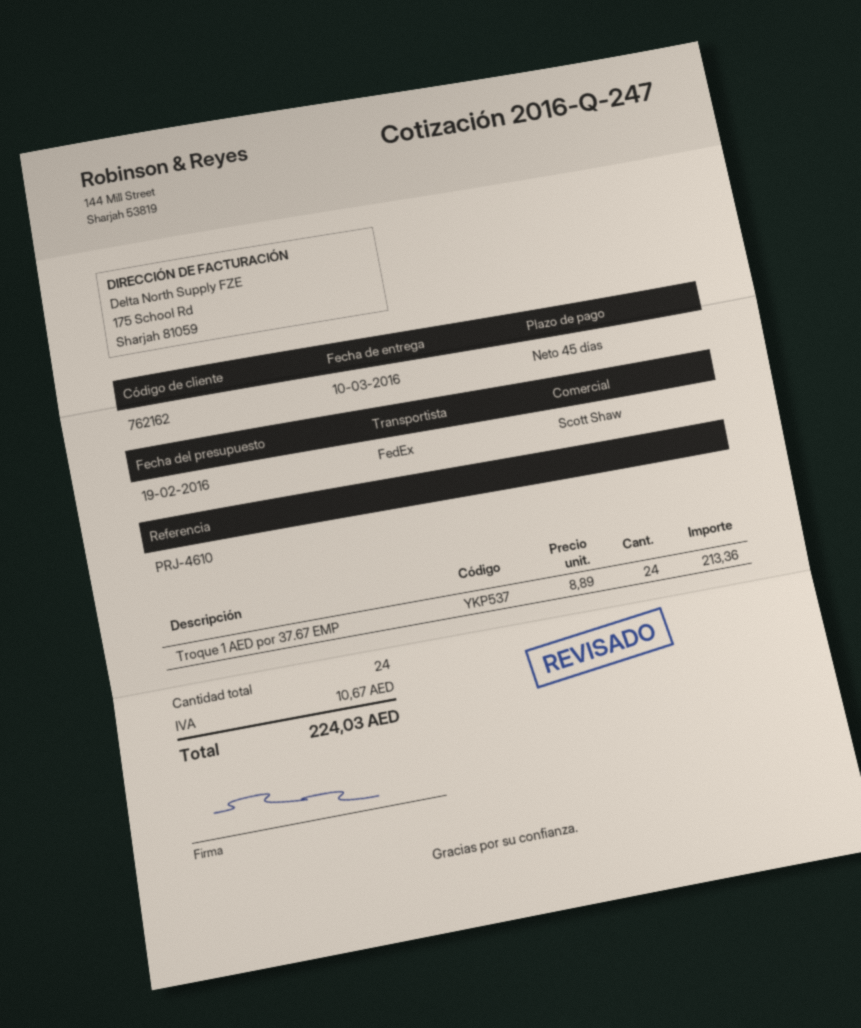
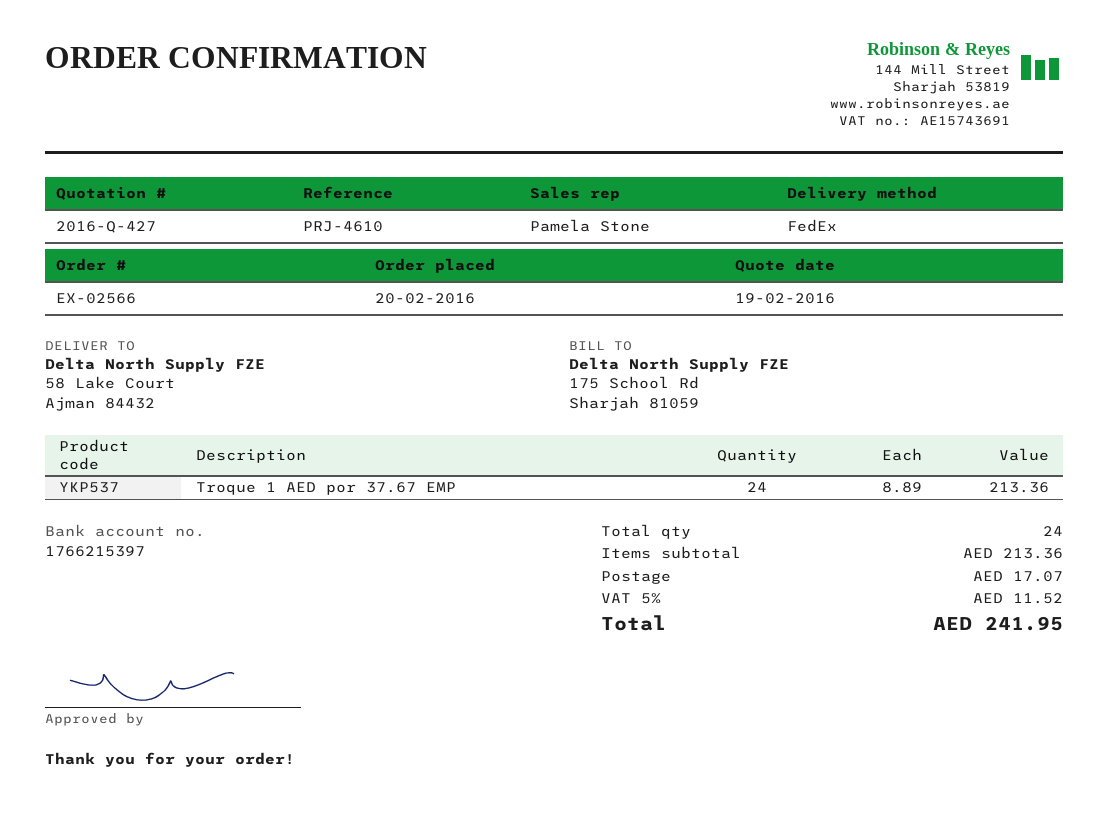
quote number: 2016-Q-247 -> 2016-Q-427
sales rep: Scott Shaw -> Pamela Stone
shipping: none -> 17.07
tax: 10.67 -> 11.52
total: 224.03 -> 241.95

